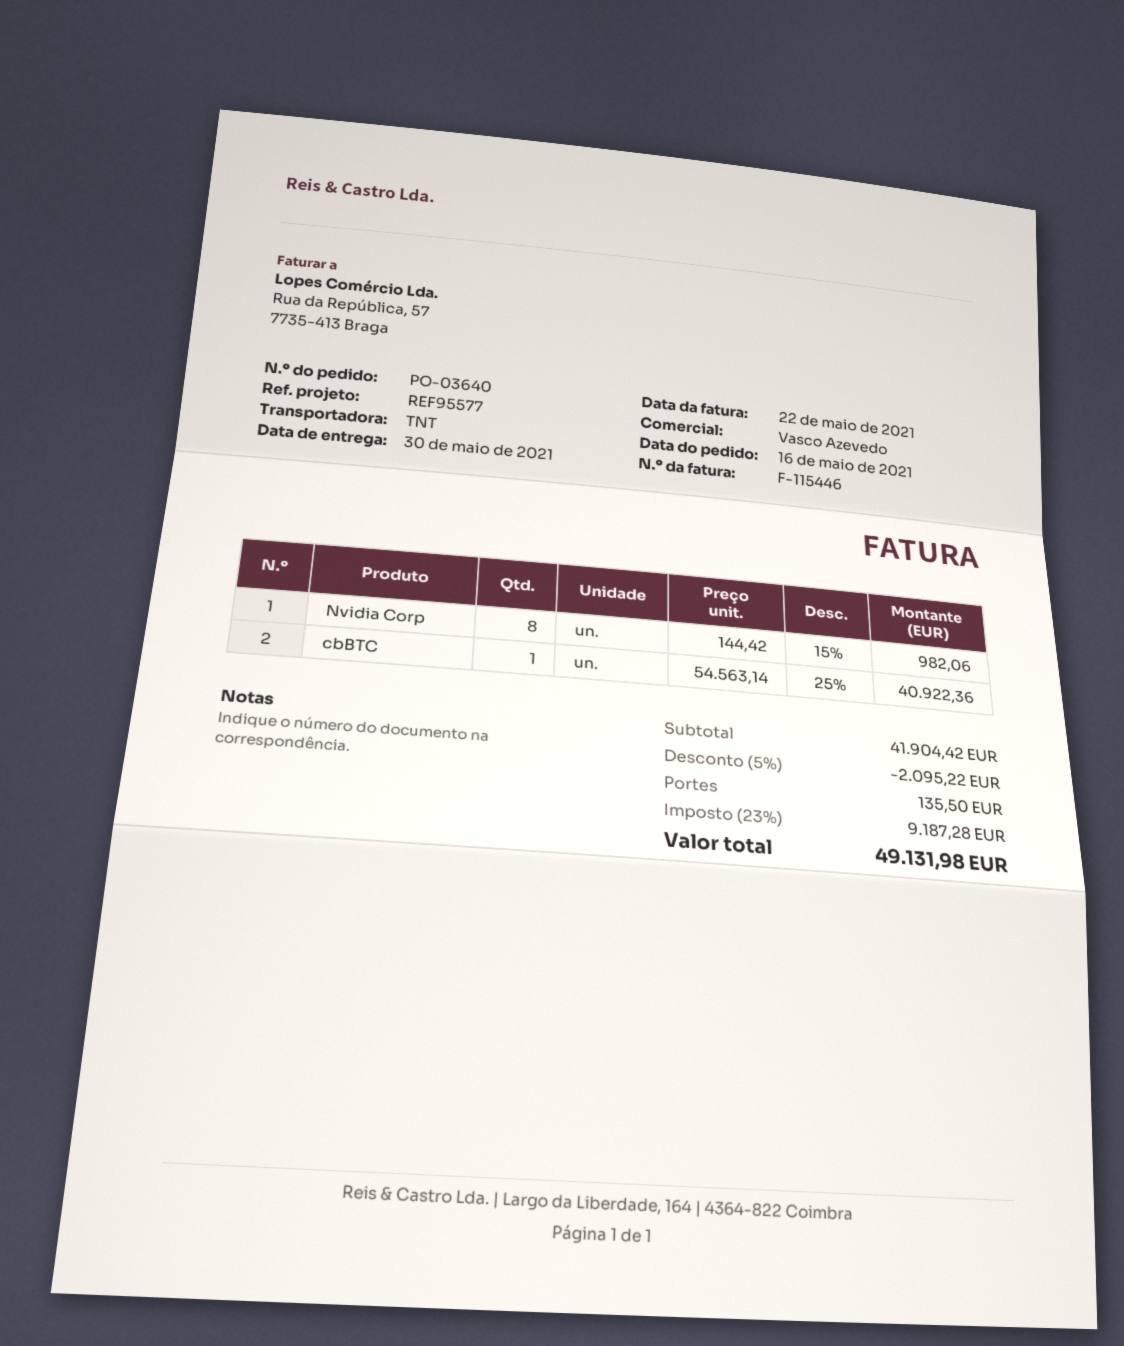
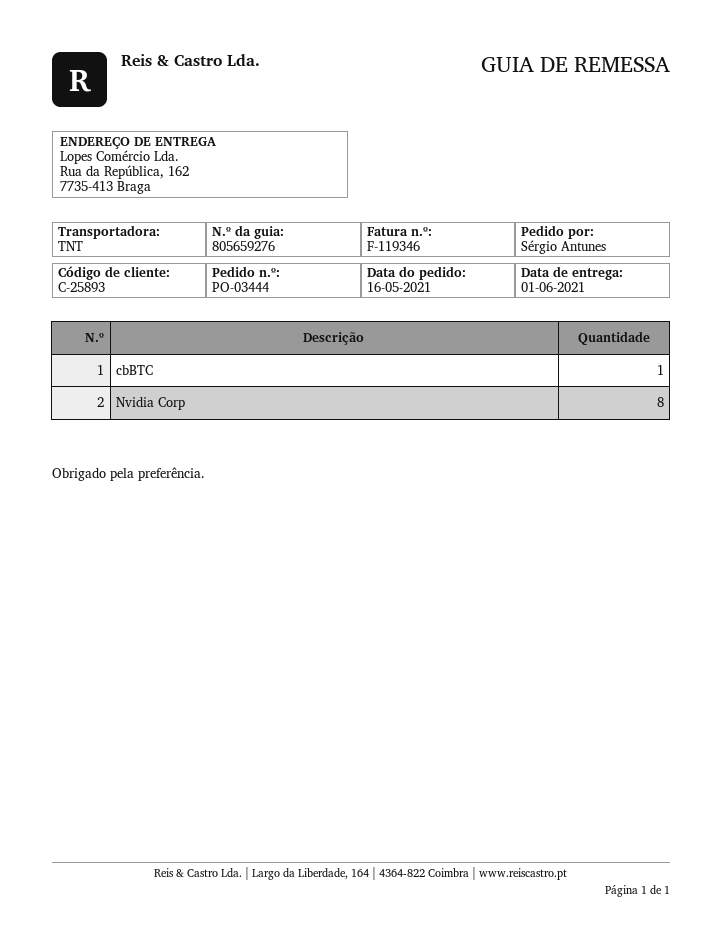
order number: PO-03640 -> PO-03444
delivery date: 2021-05-30 -> 2021-06-01
invoice number: F-115446 -> F-119346

